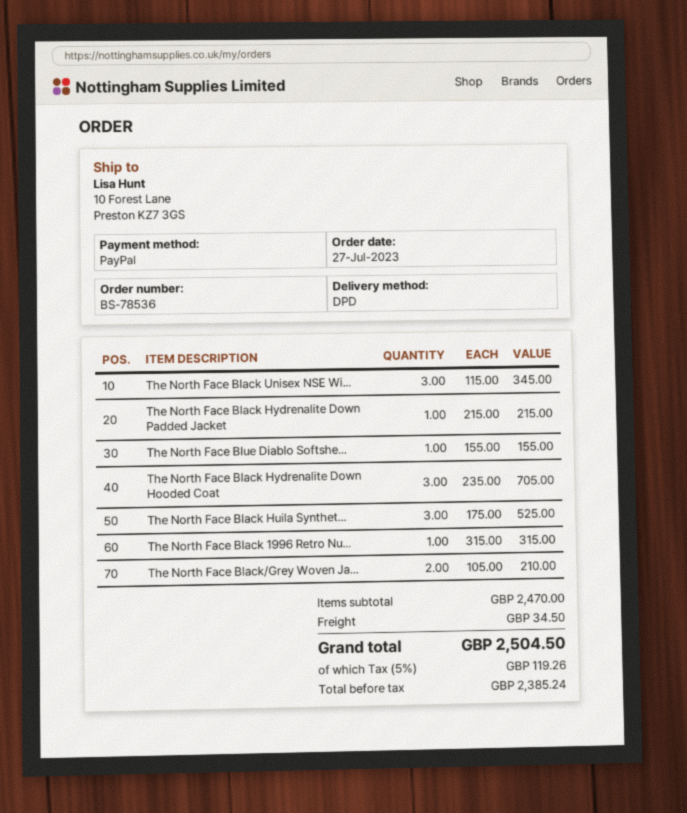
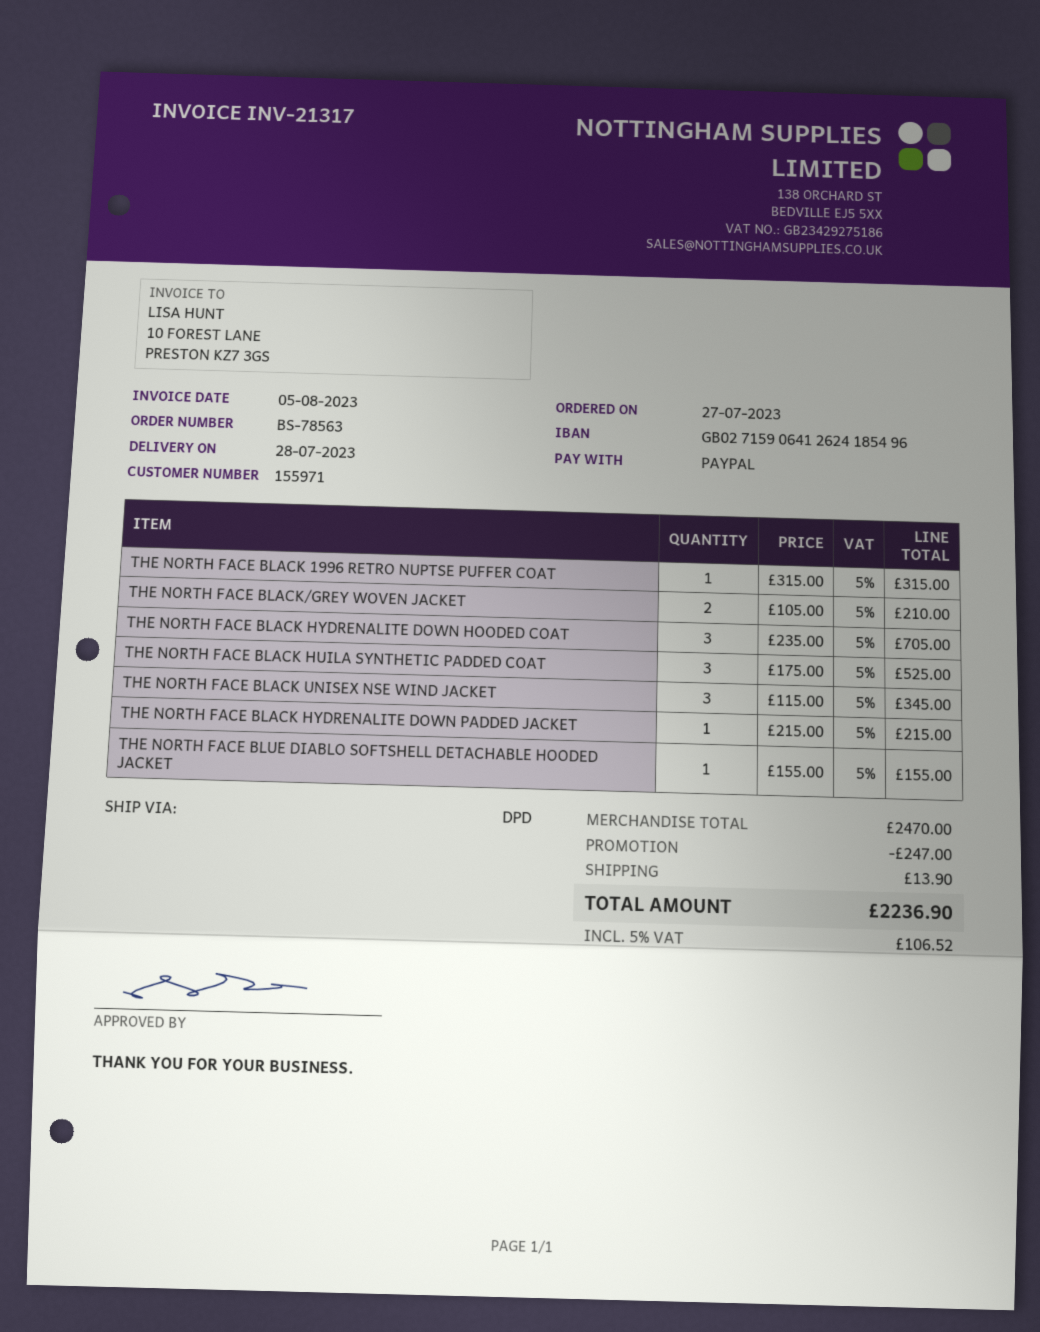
order number: BS-78536 -> BS-78563
discount: none -> 247.00
shipping: 34.50 -> 13.90
tax: 5% = 119.26 -> 5% = 106.52
total: 2504.50 -> 2236.90

